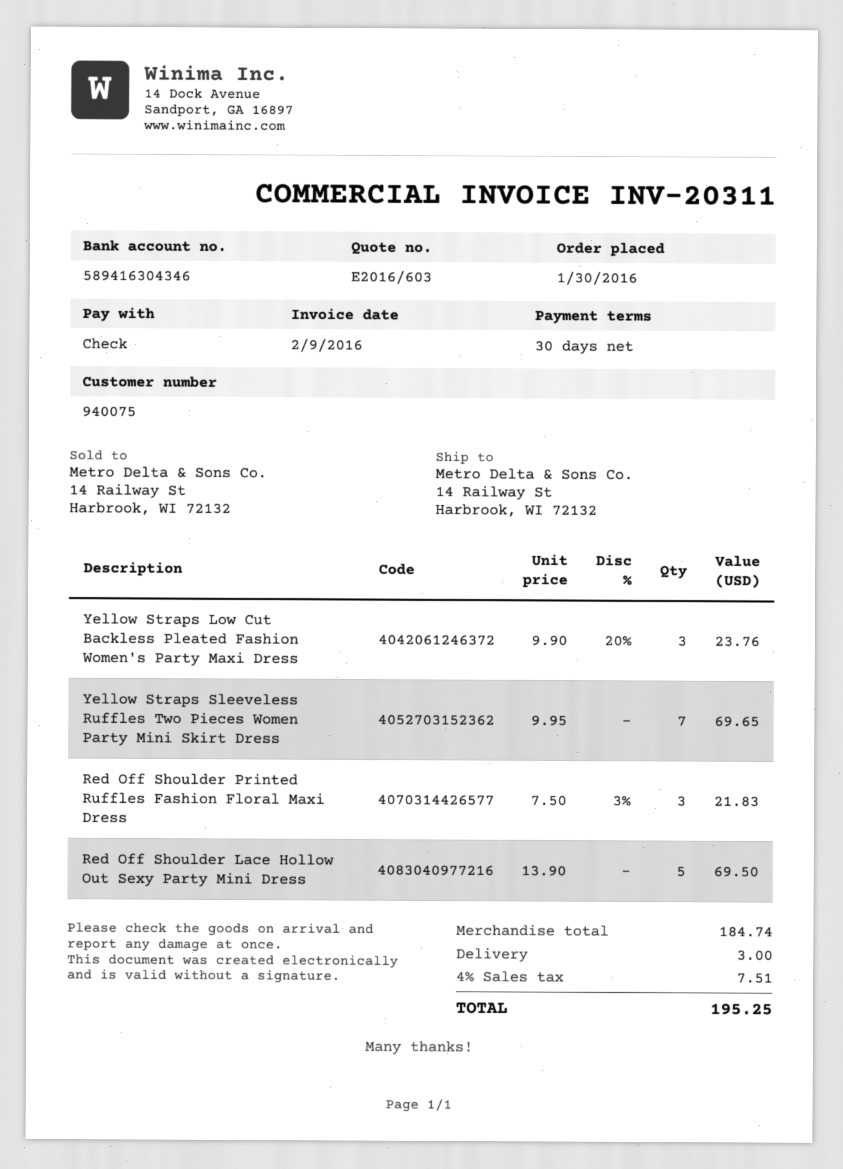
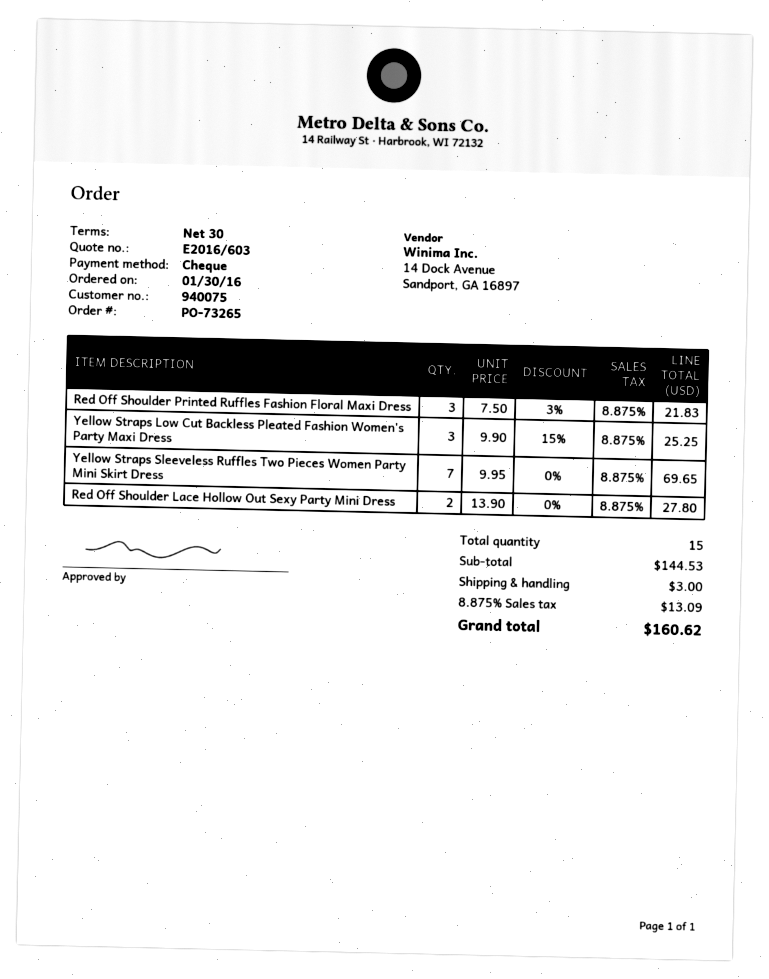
Yellow Straps Low Cut Backless Pleated Fashion Women's Party Maxi Dress: 3 x 9.90 - 20% = 23.76 -> 3 x 9.90 - 15% = 25.25
Red Off Shoulder Lace Hollow Out Sexy Party Mini Dress: 5 x 13.90 = 69.50 -> 2 x 13.90 = 27.80
subtotal: 184.74 -> 144.53
tax: 4% = 7.51 -> 8.875% = 13.09
total: 195.25 -> 160.62

